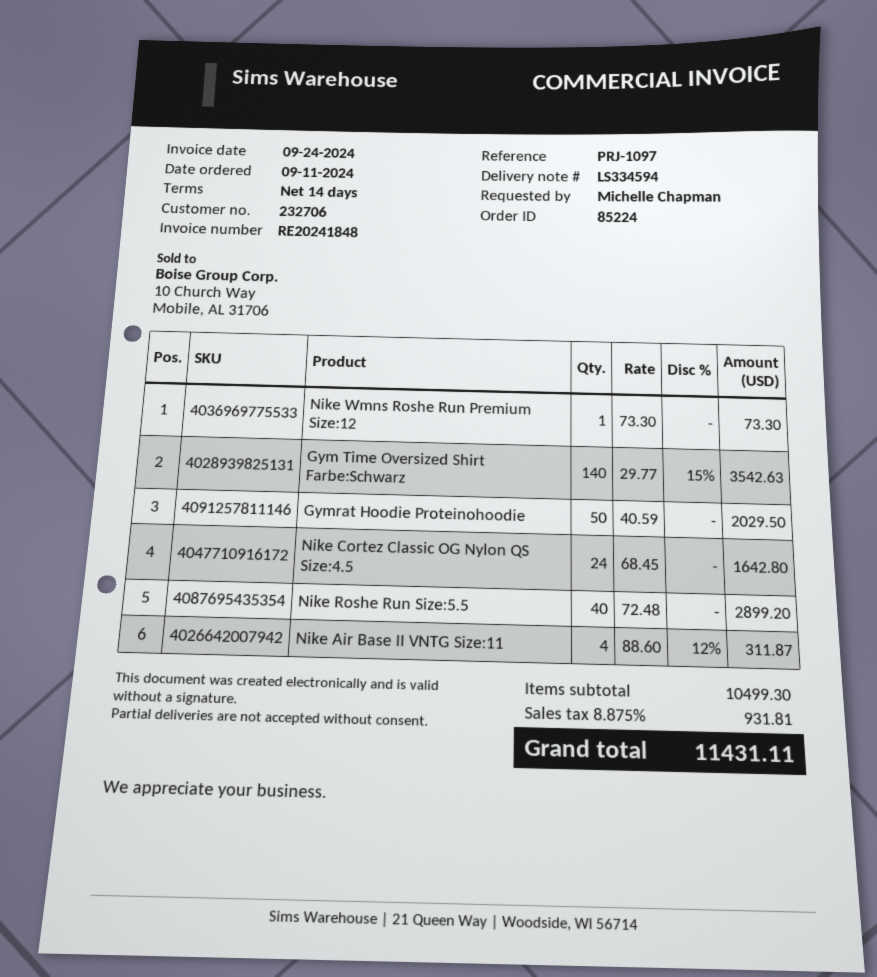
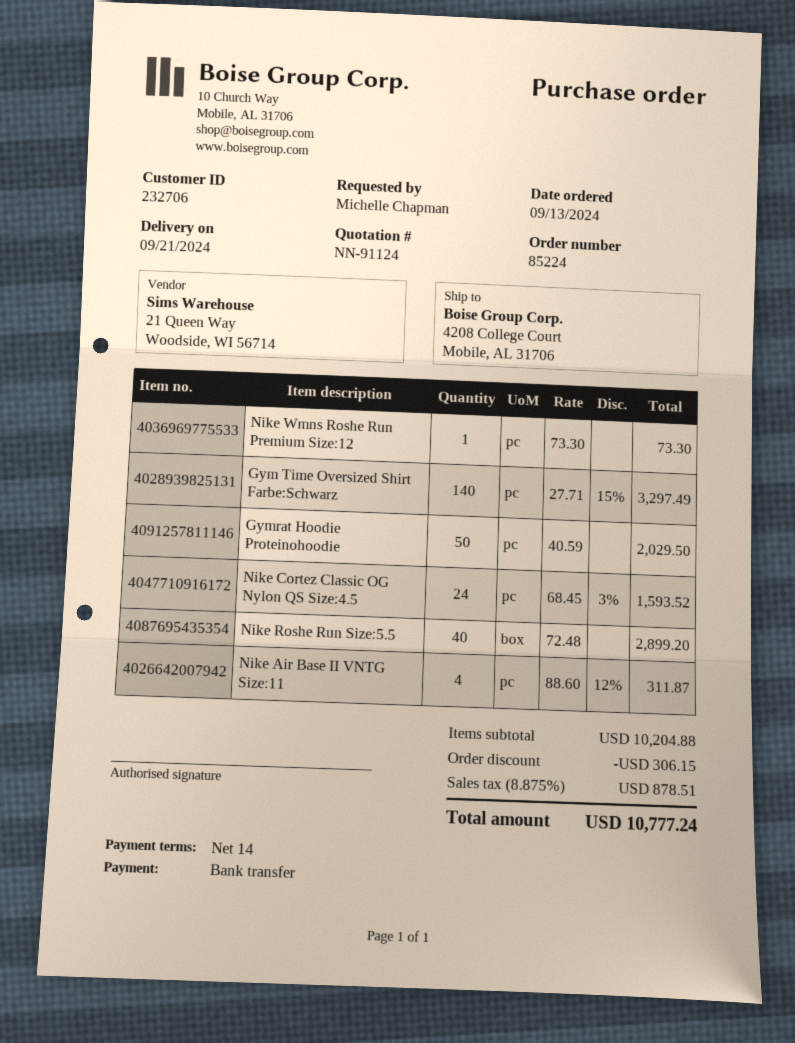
order date: 2024-09-11 -> 2024-09-13
Gym Time Oversized Shirt Farbe:Schwarz: 140 x 29.77 - 15% = 3542.63 -> 140 x 27.71 - 15% = 3297.49
Nike Cortez Classic OG Nylon QS Size:4.5: 24 x 68.45 = 1642.80 -> 24 x 68.45 - 3% = 1593.52
subtotal: 10499.30 -> 10204.88
discount: none -> 306.15
tax: 8.875% = 931.81 -> 8.875% = 878.51
total: 11431.11 -> 10777.24

